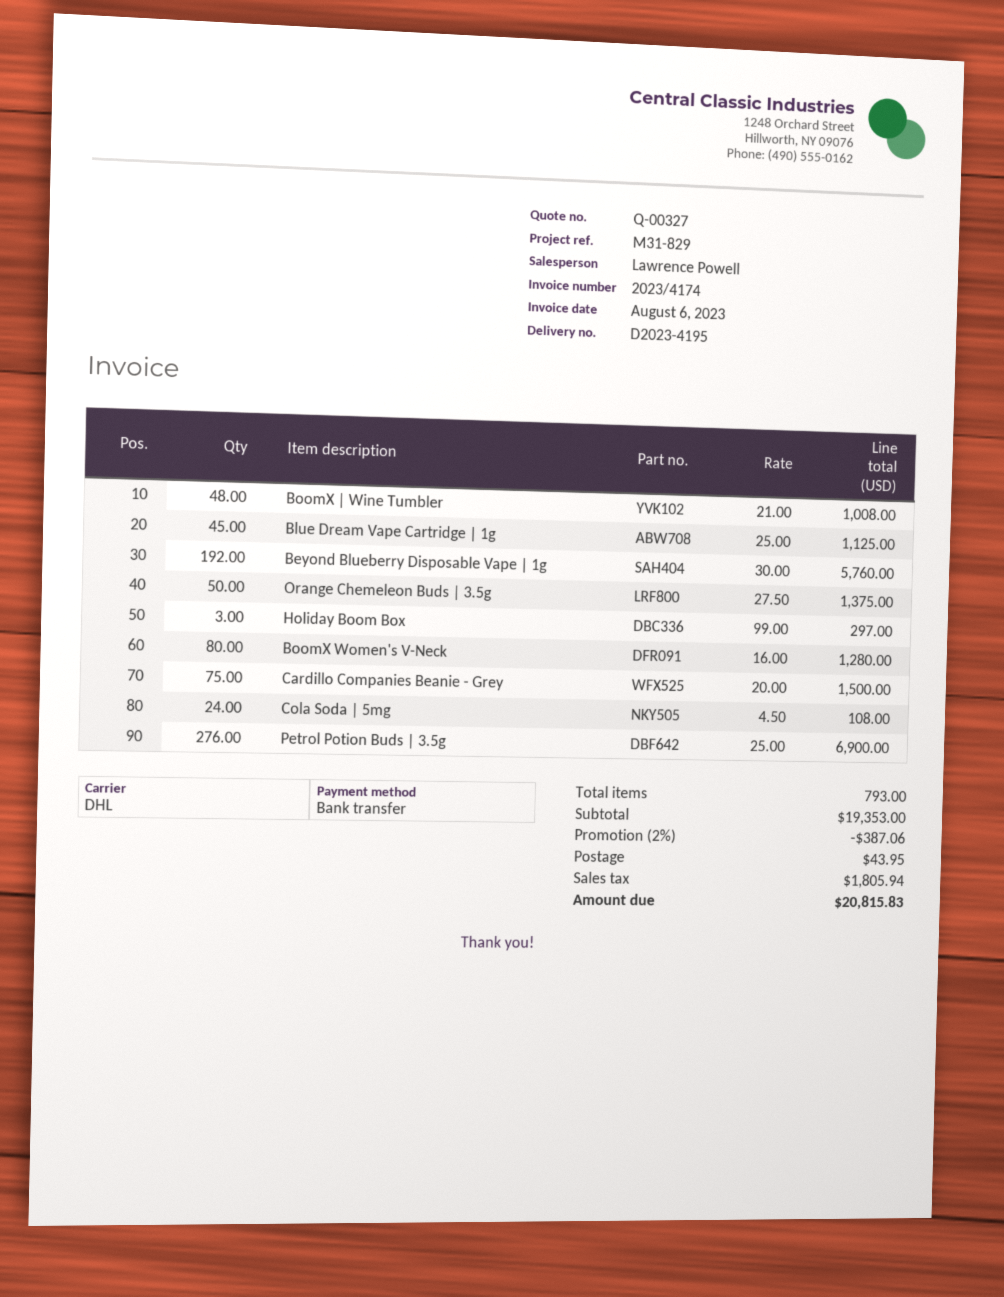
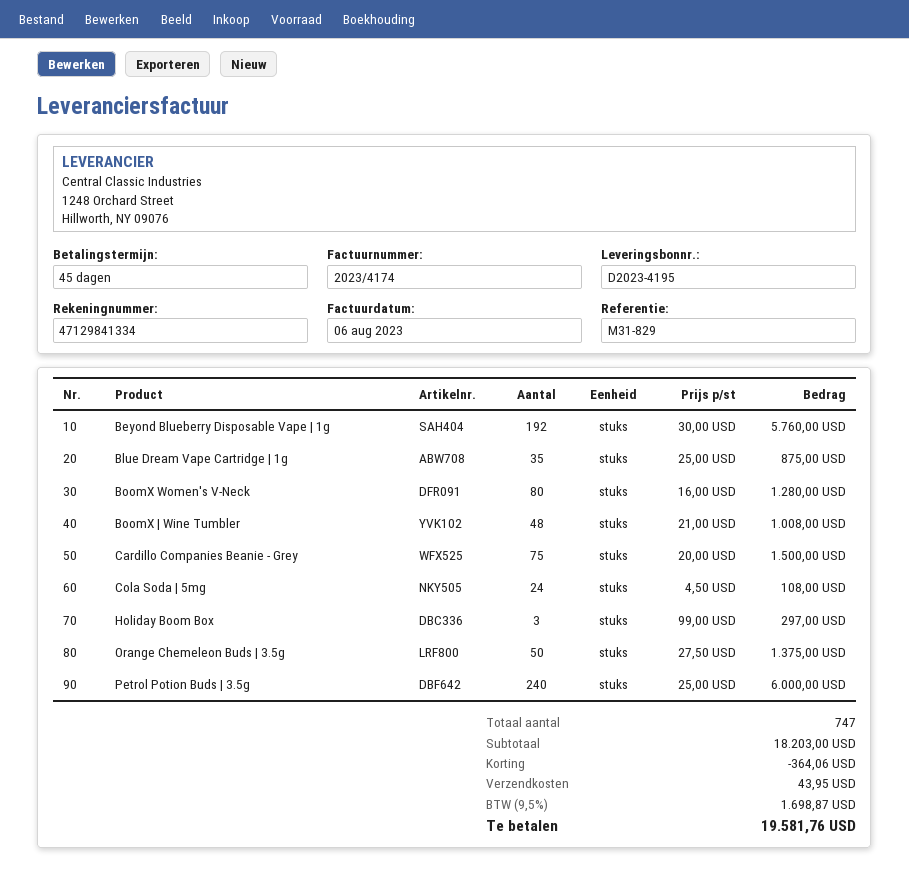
Blue Dream Vape Cartridge | 1g: 45 x 25.00 = 1125.00 -> 35 x 25.00 = 875.00
Petrol Potion Buds | 3.5g: 276 x 25.00 = 6900.00 -> 240 x 25.00 = 6000.00
total quantity: 793 -> 747
subtotal: 19353.00 -> 18203.00
discount: 387.06 -> 364.06
tax: 1805.94 -> 1698.87
total: 20815.83 -> 19581.76

